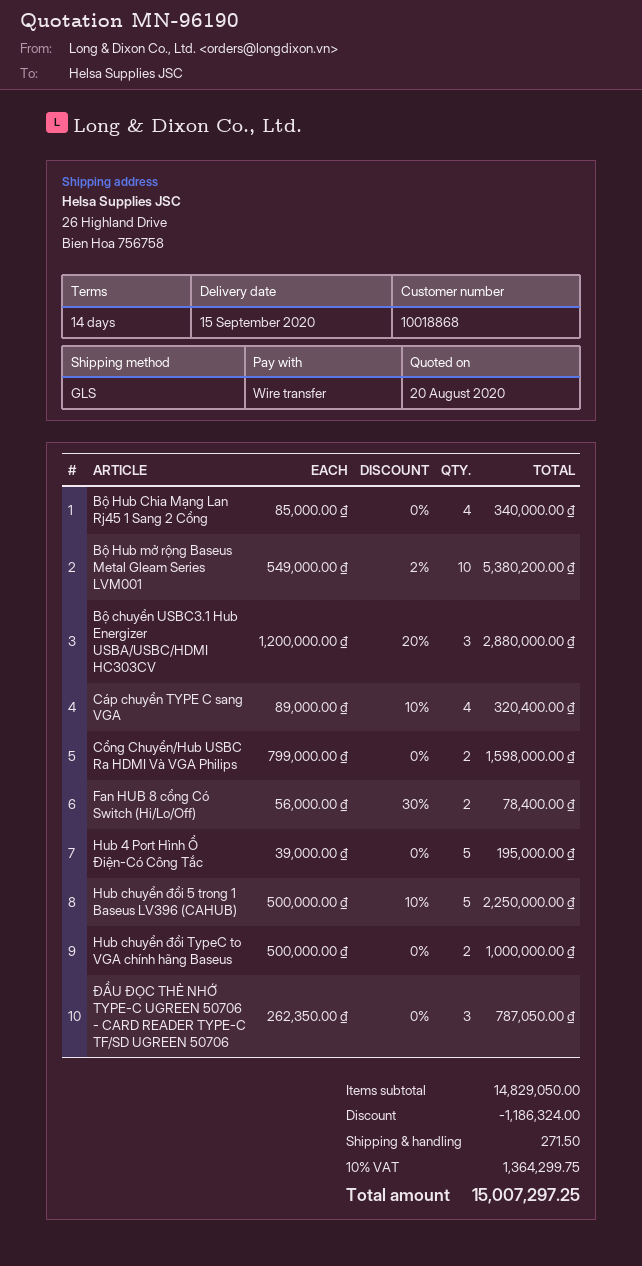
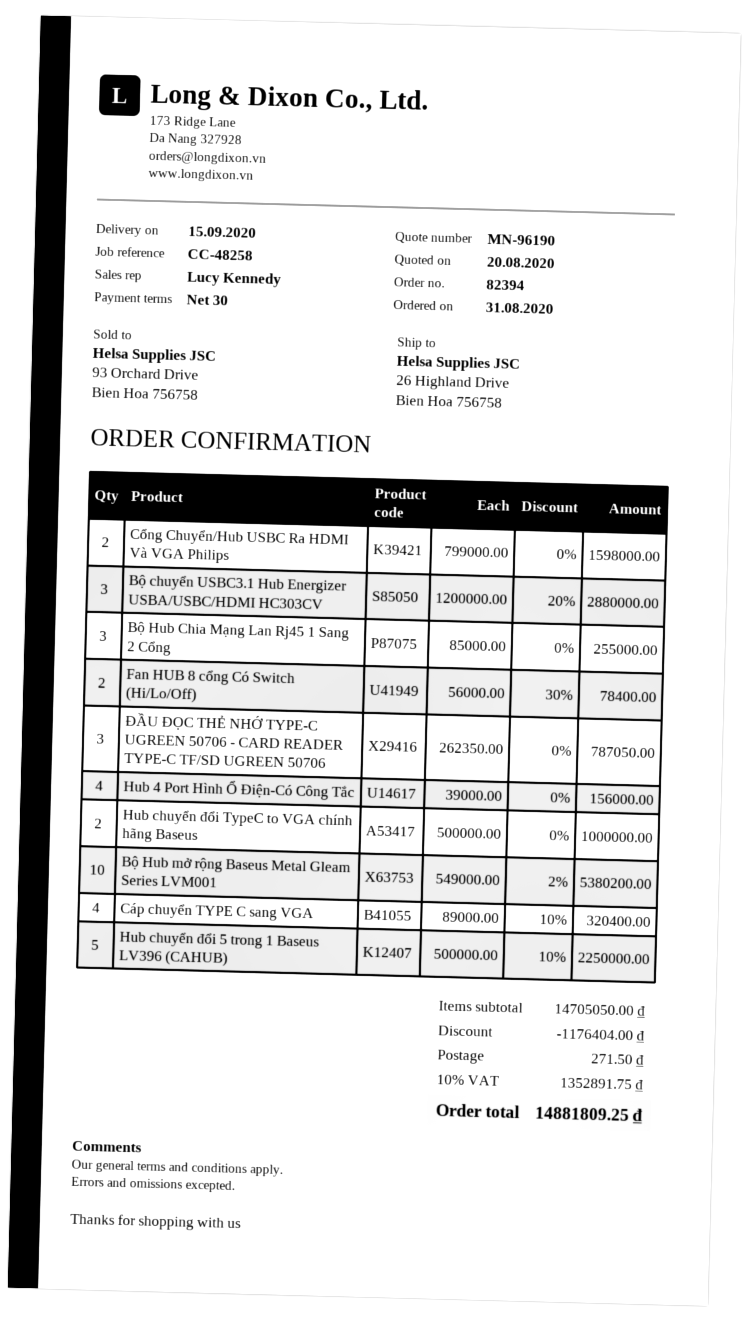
payment terms: 14 days -> 30 days
Bộ Hub Chia Mạng Lan Rj45 1 Sang 2 Cổng: 4 x 85000.00 = 340000.00 -> 3 x 85000.00 = 255000.00
Hub 4 Port Hình Ổ Điện-Có Công Tắc: 5 x 39000.00 = 195000.00 -> 4 x 39000.00 = 156000.00
subtotal: 14829050.00 -> 14705050.00
discount: 1186324.00 -> 1176404.00
tax: 10% = 1364299.75 -> 10% = 1352891.75
total: 15007297.25 -> 14881809.25

